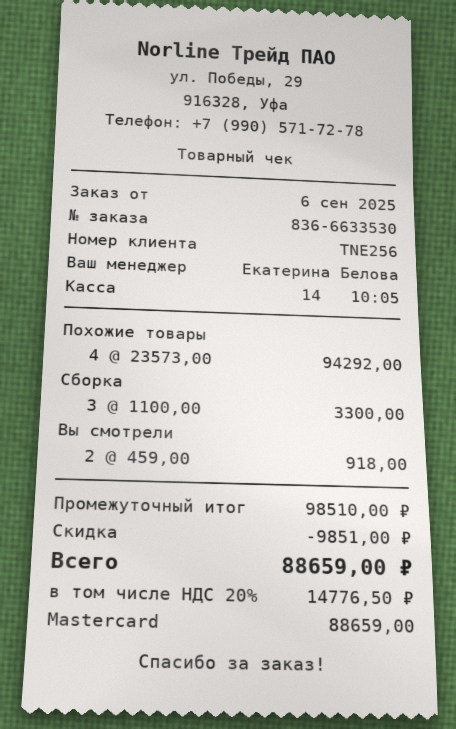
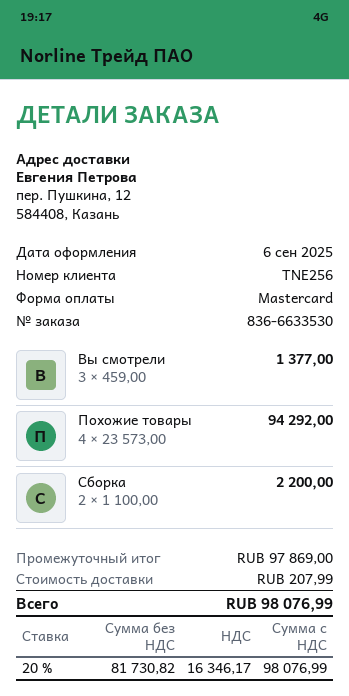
Сборка: 3 x 1100.00 = 3300.00 -> 2 x 1100.00 = 2200.00
Вы смотрели: 2 x 459.00 = 918.00 -> 3 x 459.00 = 1377.00
subtotal: 98510.00 -> 97869.00
discount: 9851.00 -> none
shipping: none -> 207.99
tax: 20% = 14776.50 -> 20% = 16346.17
total: 88659.00 -> 98076.99

